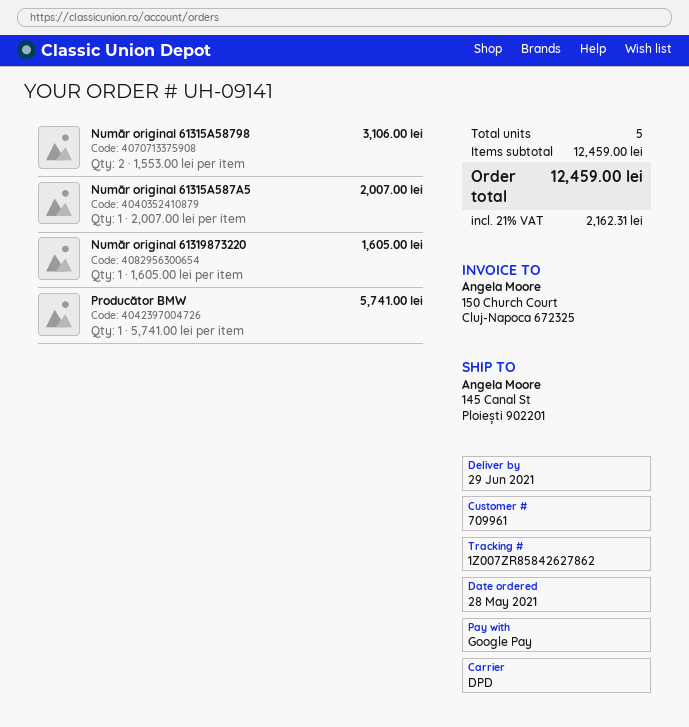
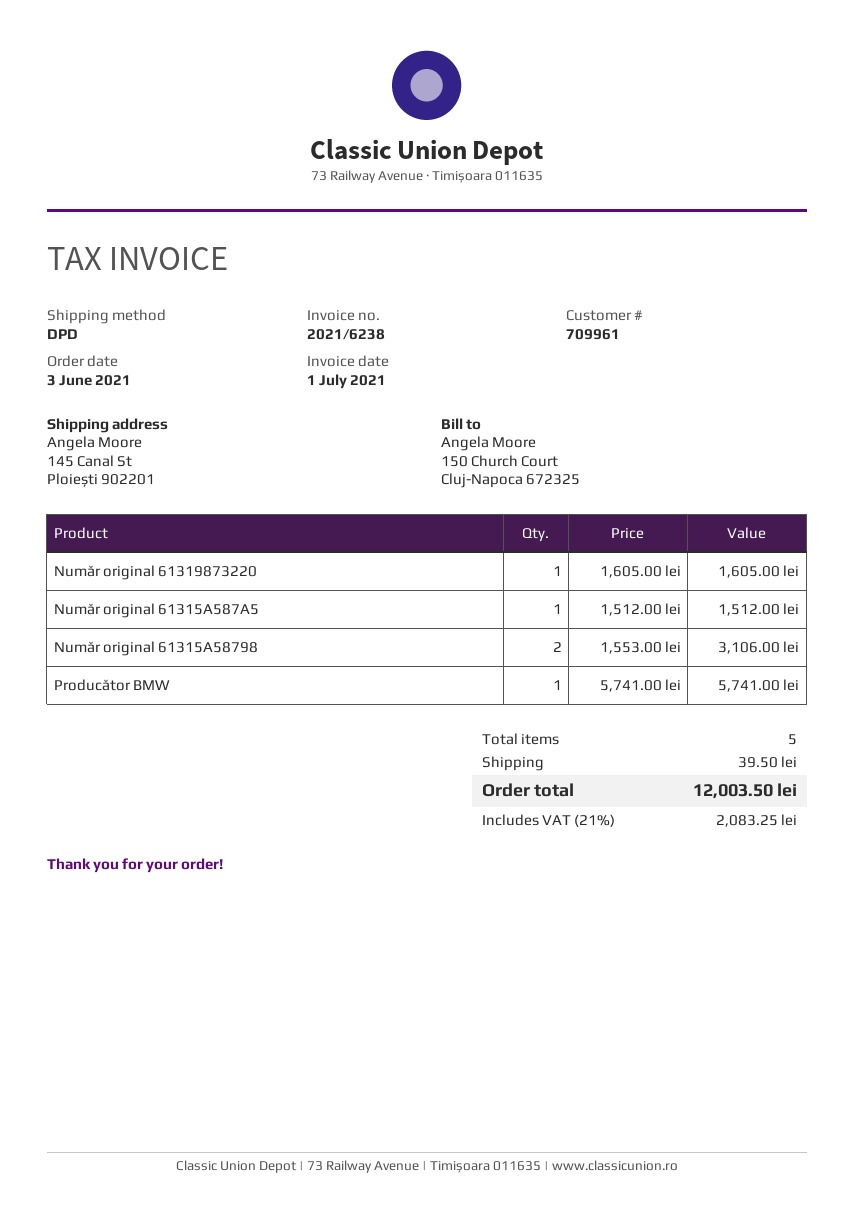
order date: 2021-05-28 -> 2021-06-03
Număr original 61315A587A5: 1 x 2007.00 = 2007.00 -> 1 x 1512.00 = 1512.00
shipping: none -> 39.50
tax: 21% = 2162.31 -> 21% = 2083.25
total: 12459.00 -> 12003.50

